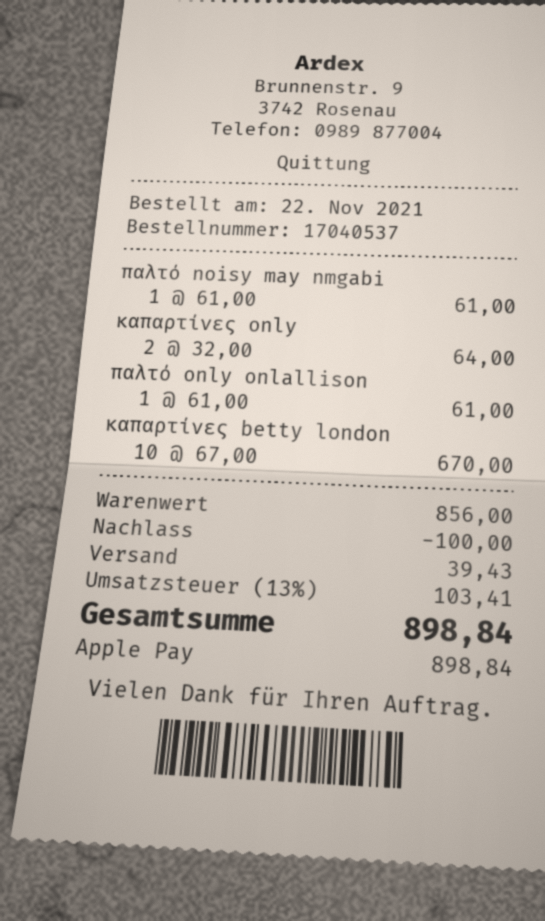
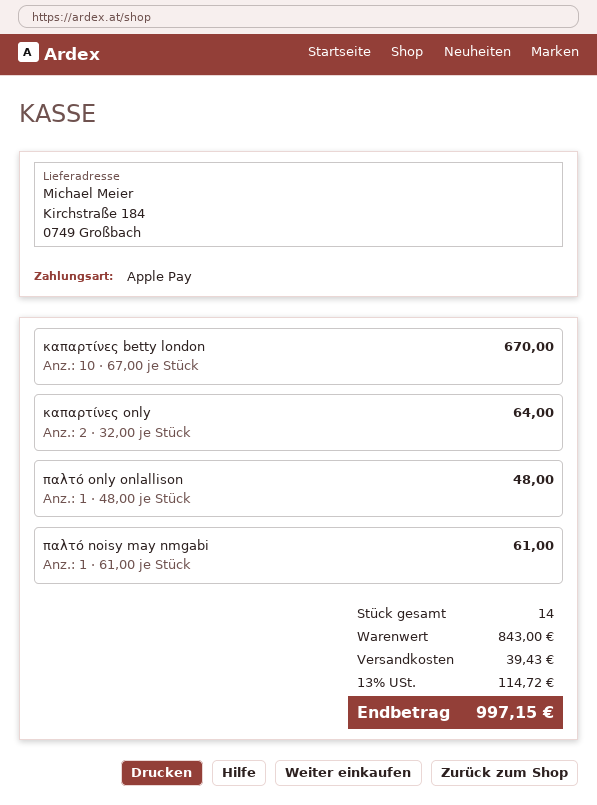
παλτό only onlallison: 1 x 61.00 = 61.00 -> 1 x 48.00 = 48.00
subtotal: 856.00 -> 843.00
discount: 100.00 -> none
tax: 13% = 103.41 -> 13% = 114.72
total: 898.84 -> 997.15

